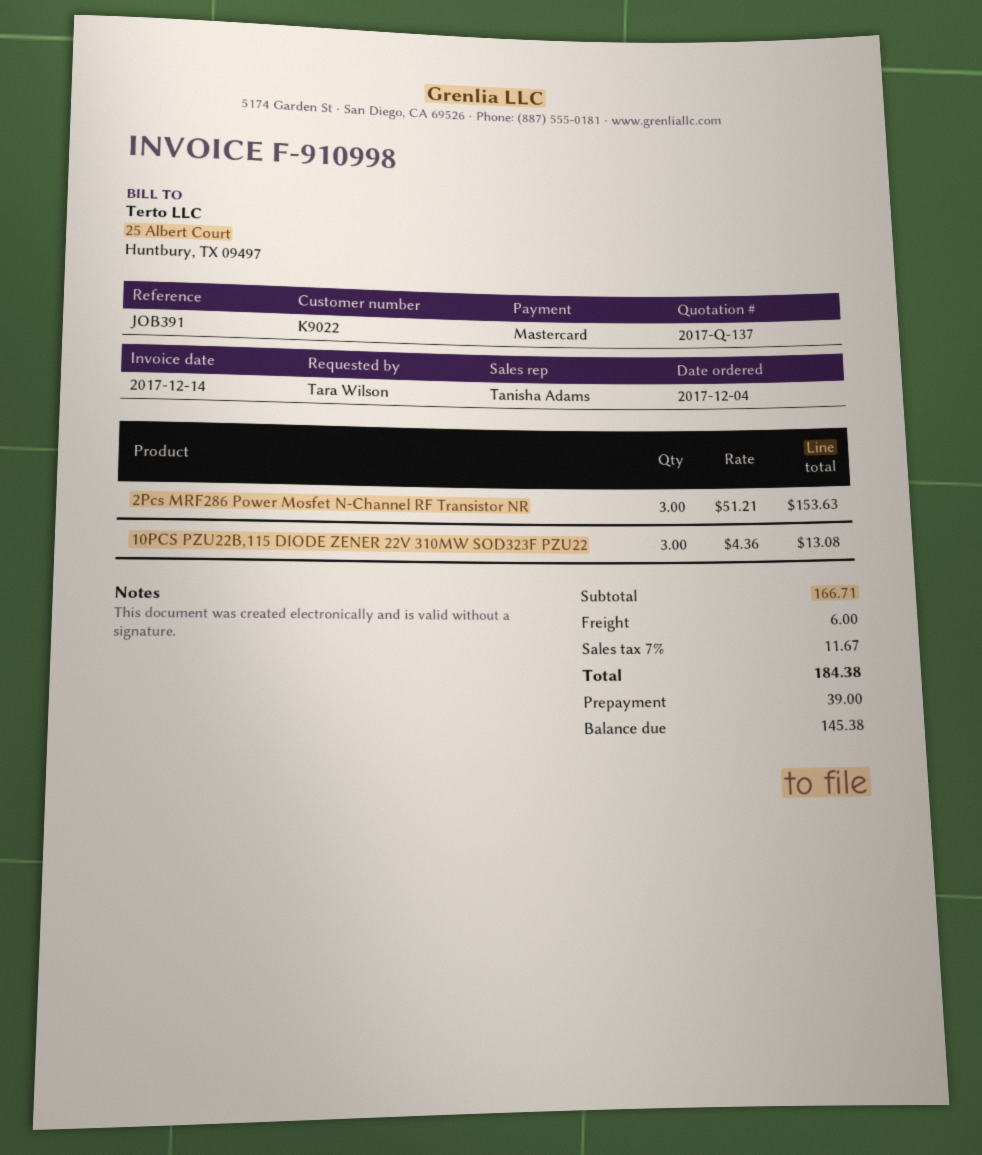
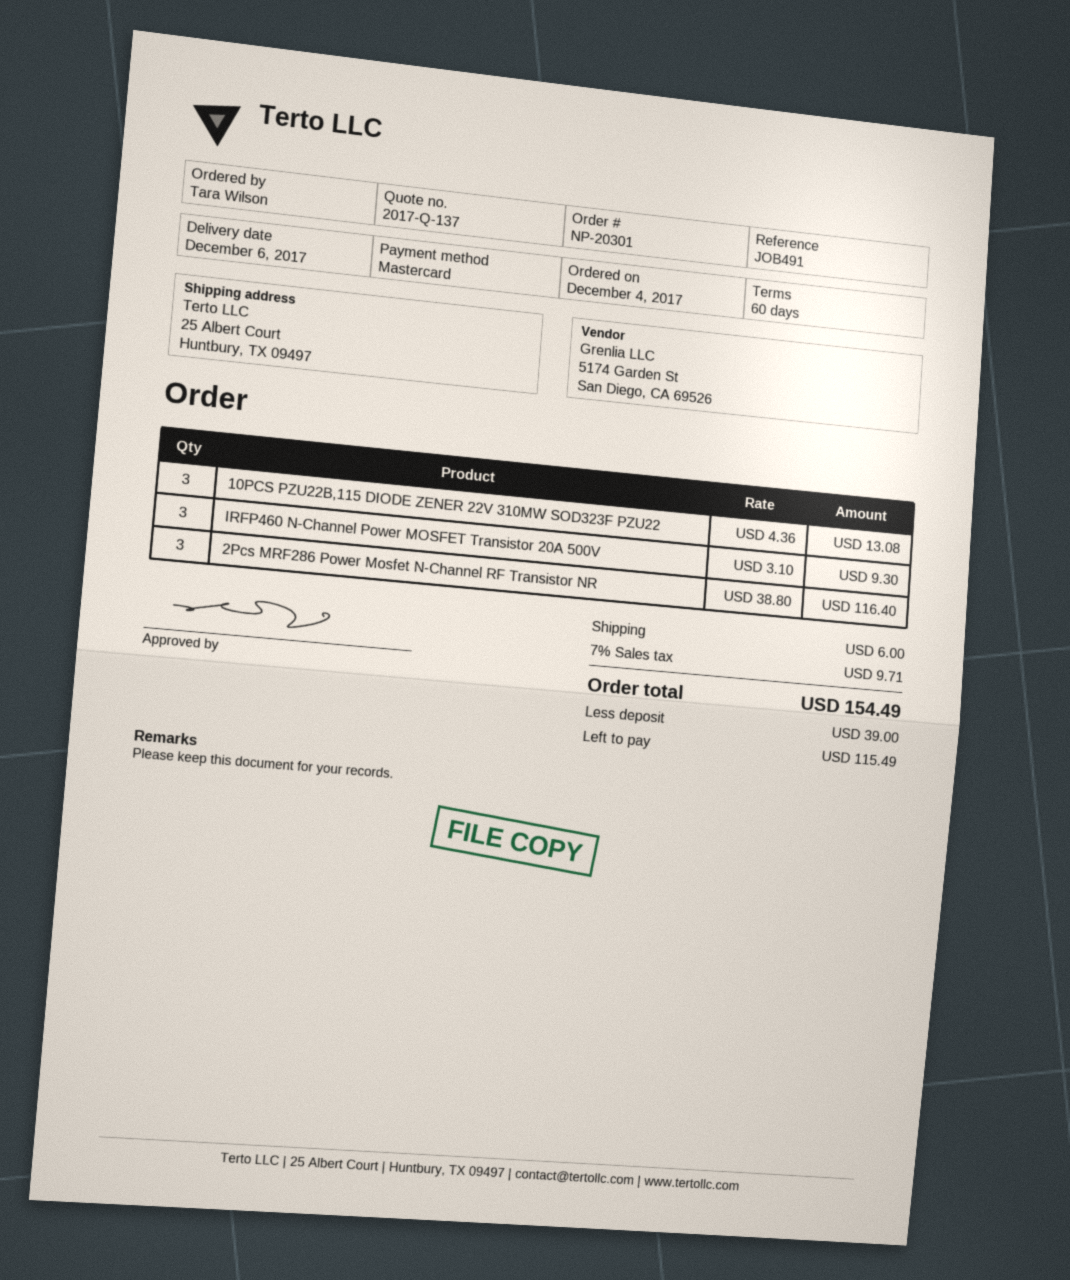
reference: JOB391 -> JOB491
2Pcs MRF286 Power Mosfet N-Channel RF Transistor NR: 3 x 51.21 = 153.63 -> 3 x 38.80 = 116.40
IRFP460 N-Channel Power MOSFET Transistor 20A 500V: none -> 3 x 3.10 = 9.30
tax: 7% = 11.67 -> 7% = 9.71
total: 184.38 -> 154.49
balance: 145.38 -> 115.49

